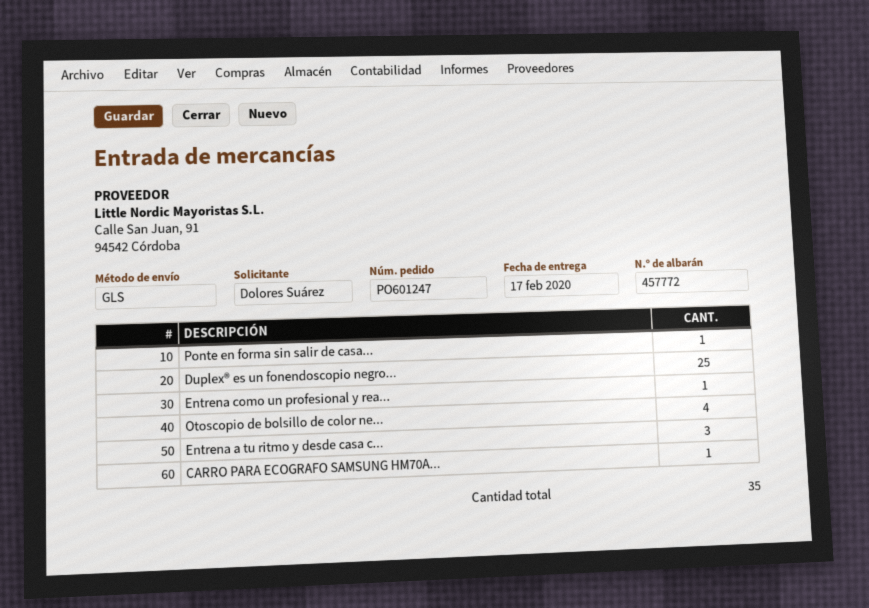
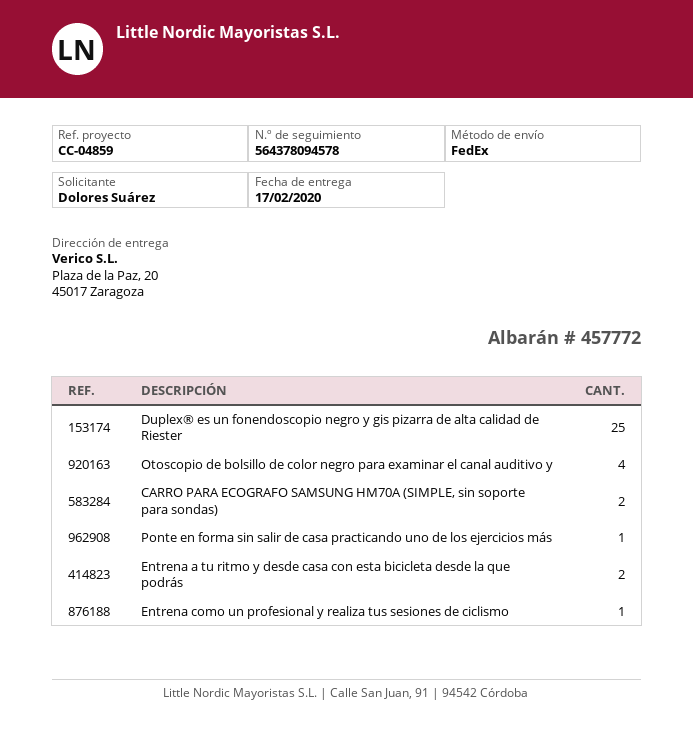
shipping method: GLS -> FedEx
Entrena a tu ritmo y desde casa c...: 3 -> 2
CARRO PARA ECOGRAFO SAMSUNG HM70A...: 1 -> 2

